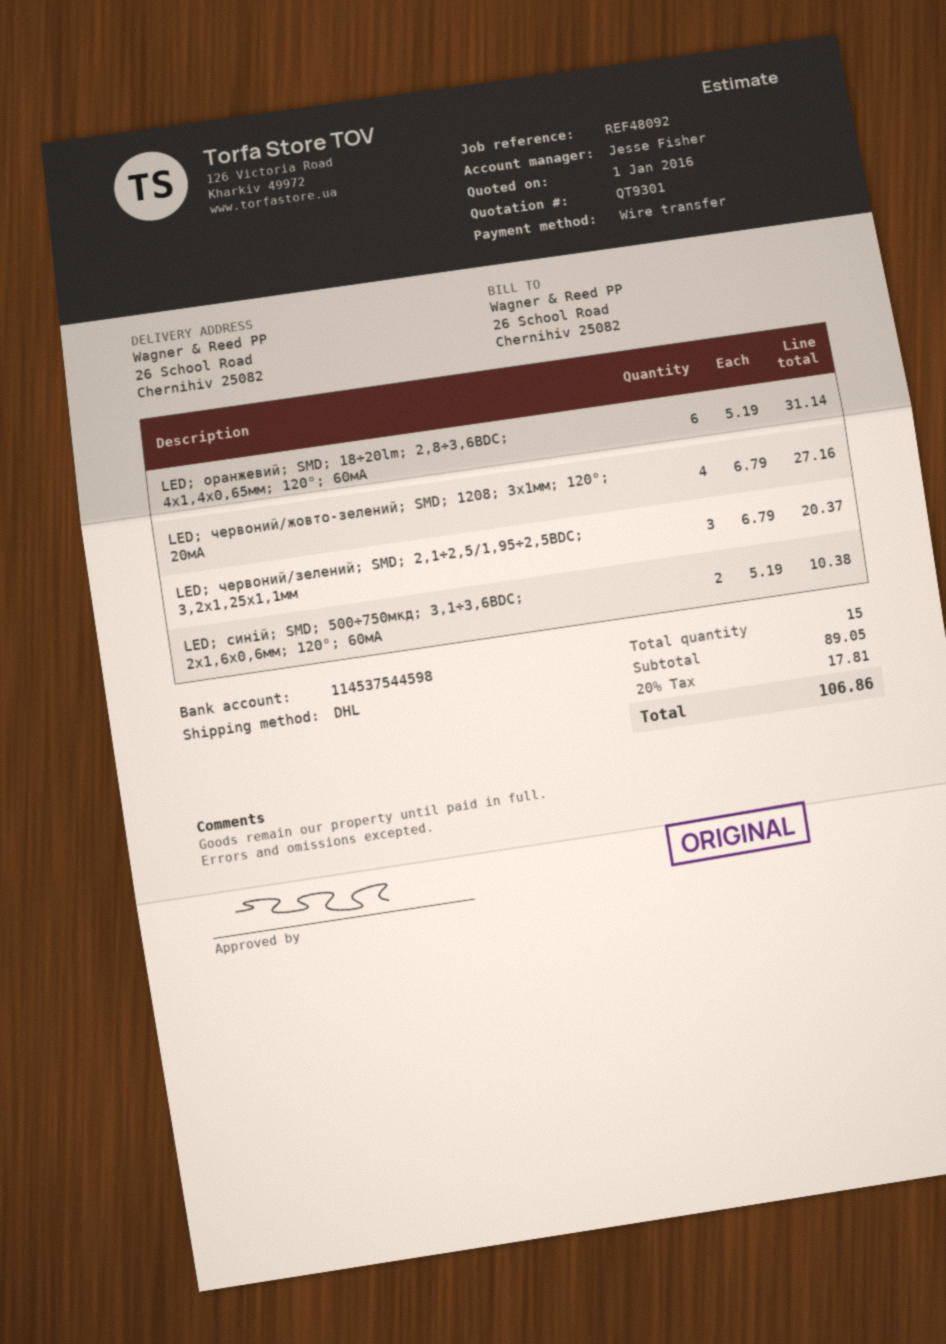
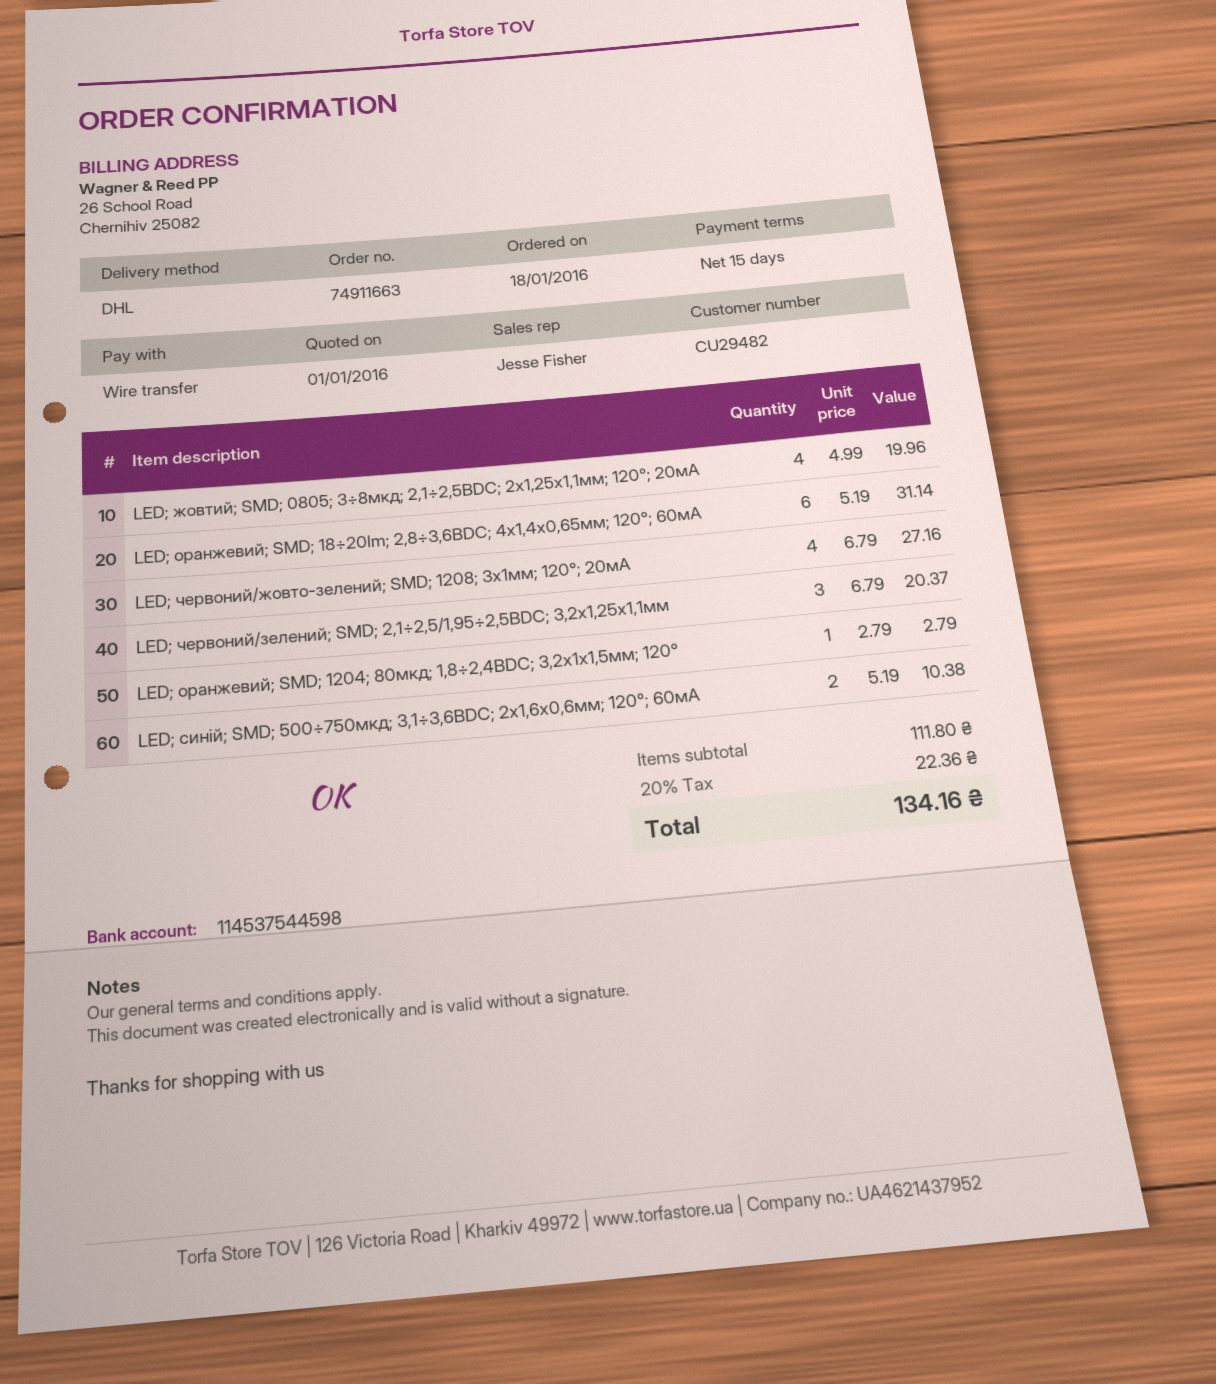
LED; жовтий; SMD; 0805; 3÷8мкд; 2,1÷2,5ВDC; 2x1,25x1,1мм; 120°; 20мА: none -> 4 x 4.99 = 19.96
LED; оранжевий; SMD; 1204; 80мкд; 1,8÷2,4ВDC; 3,2x1x1,5мм; 120°: none -> 1 x 2.79 = 2.79
subtotal: 89.05 -> 111.80
tax: 20% = 17.81 -> 20% = 22.36
total: 106.86 -> 134.16

